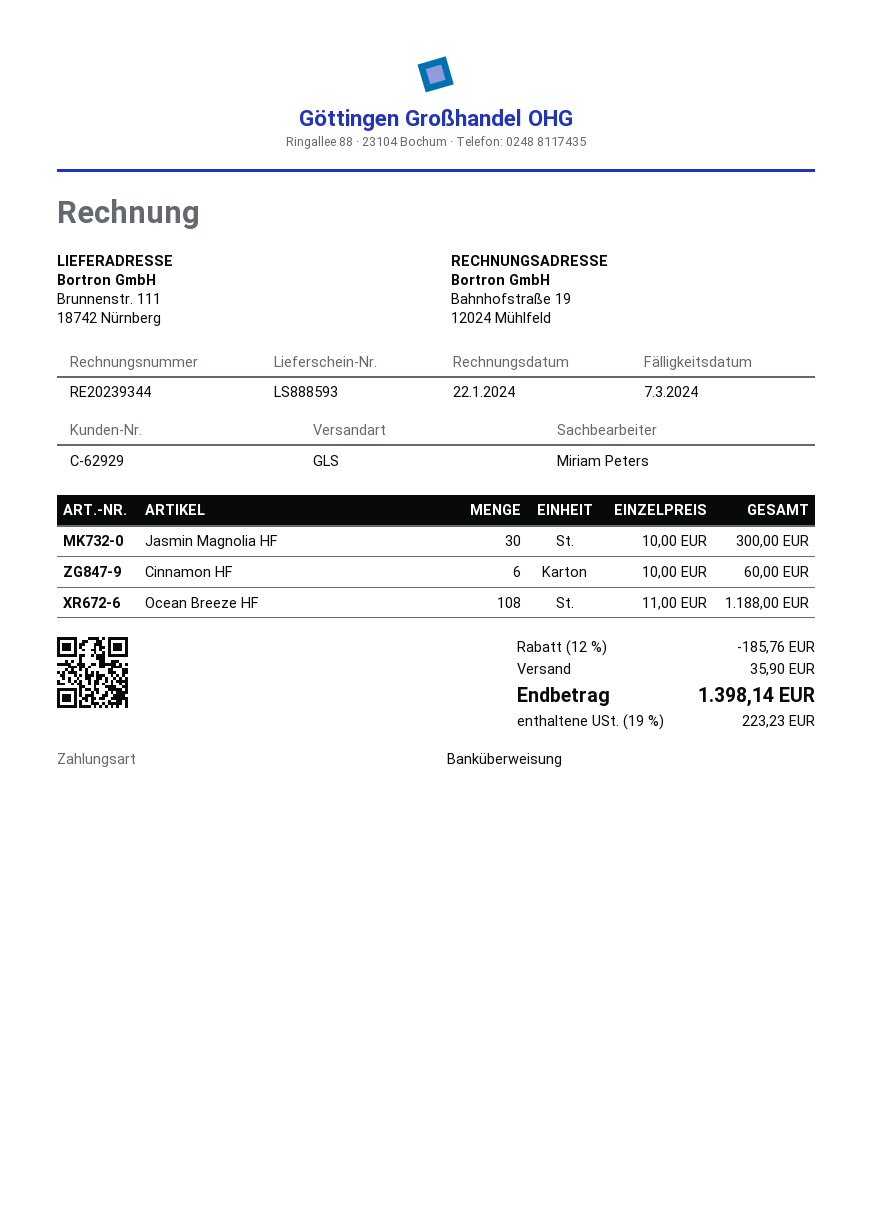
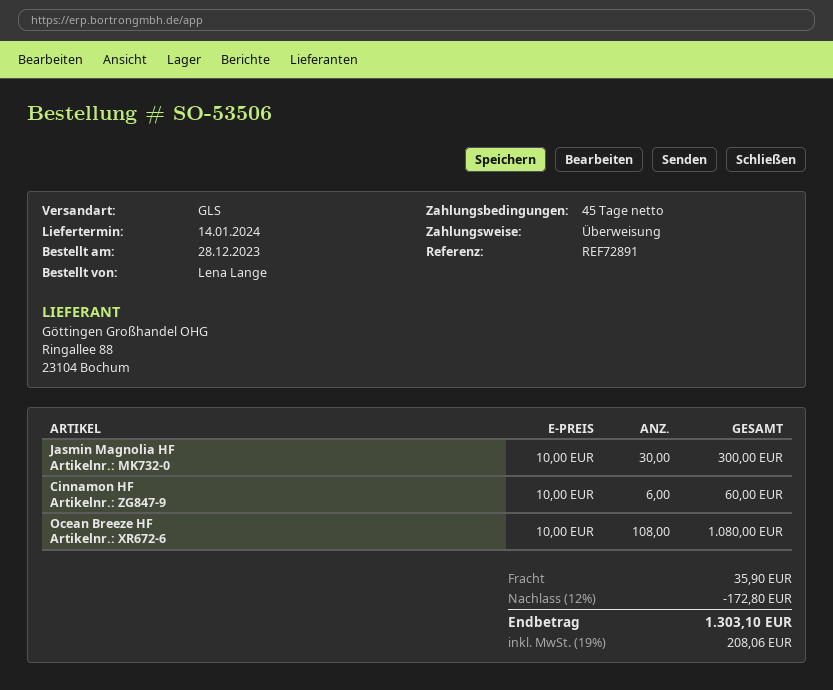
Ocean Breeze HF: 108 x 11.00 = 1188.00 -> 108 x 10.00 = 1080.00
discount: 12% = 185.76 -> 12% = 172.80
tax: 19% = 223.23 -> 19% = 208.06
total: 1398.14 -> 1303.10

